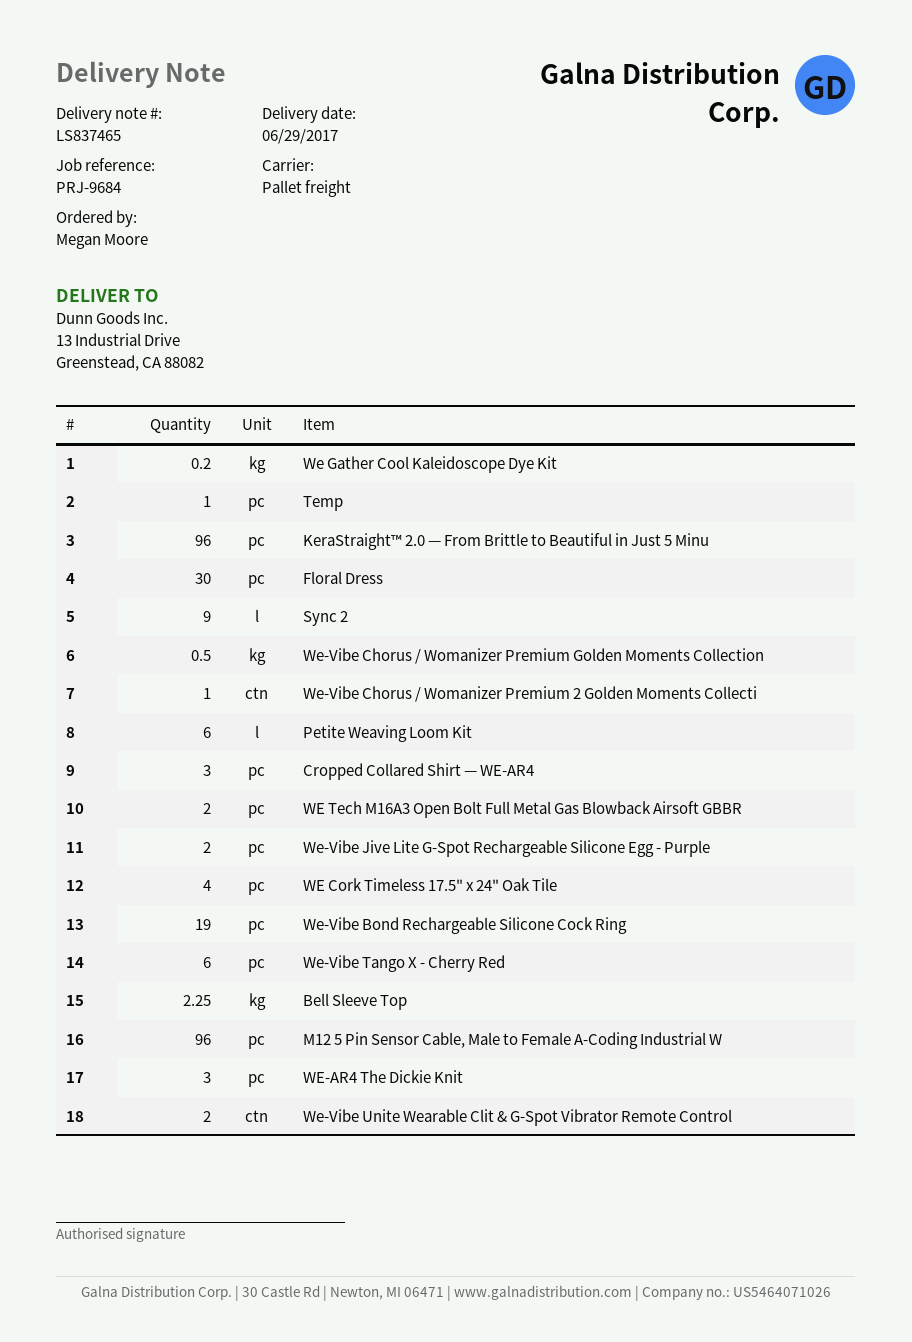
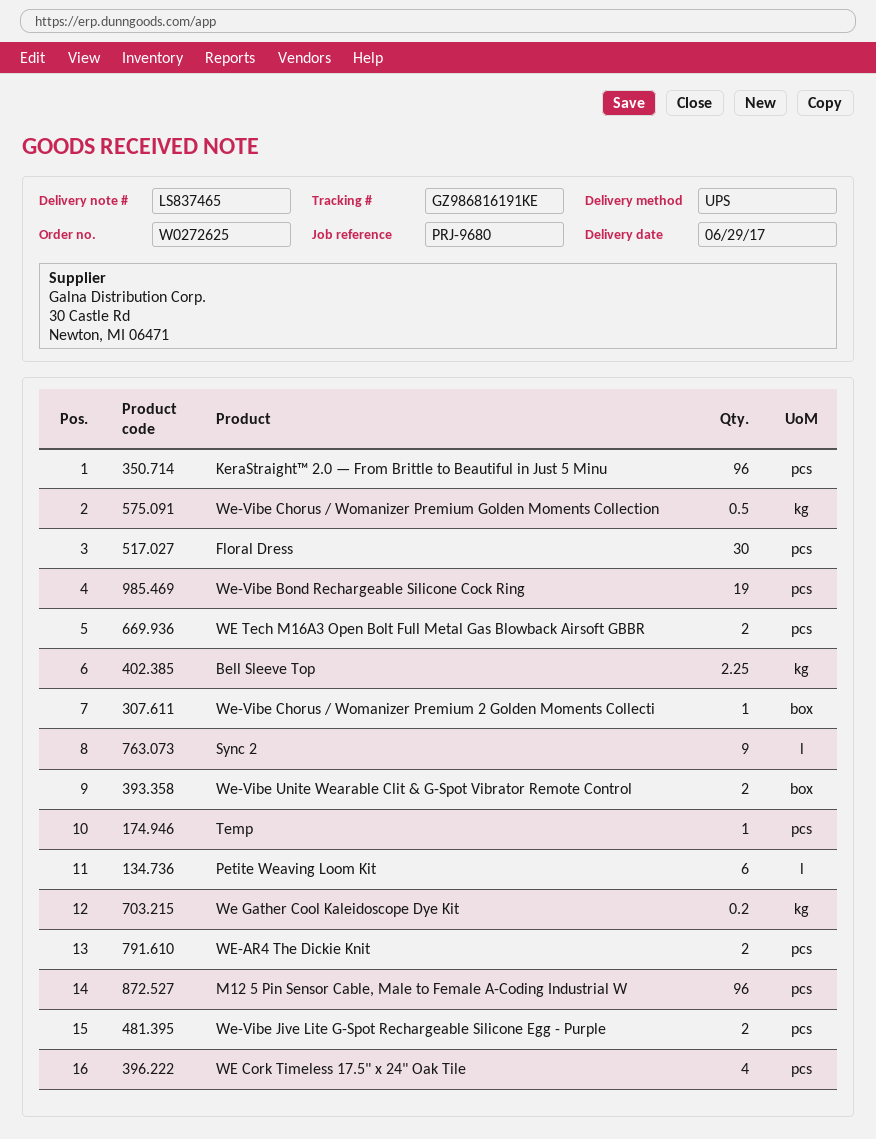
reference: PRJ-9684 -> PRJ-9680
shipping method: pallet freight -> UPS
Cropped Collared Shirt — WE-AR4: 3 -> none
We-Vibe Tango X - Cherry Red: 6 -> none
WE-AR4 The Dickie Knit: 3 -> 2

